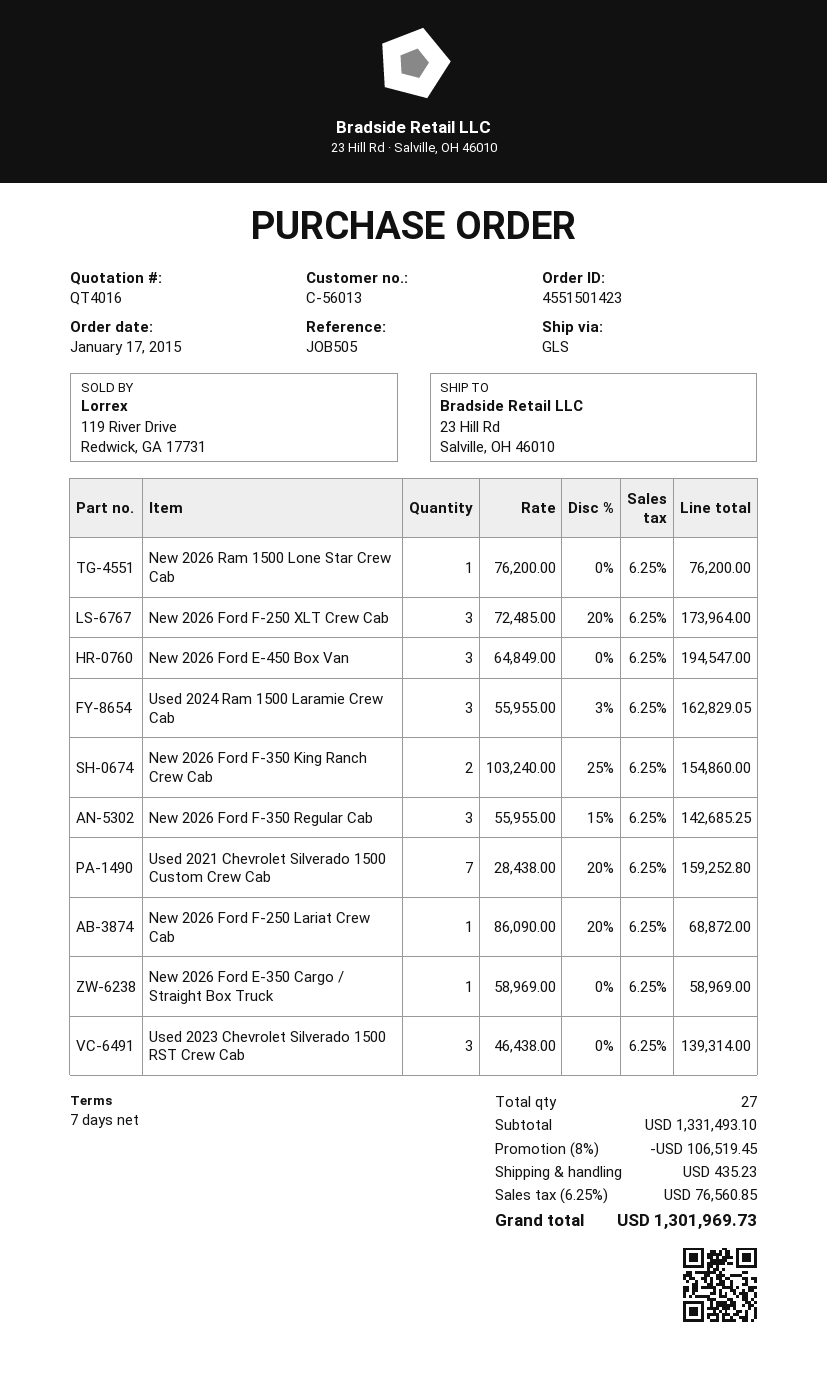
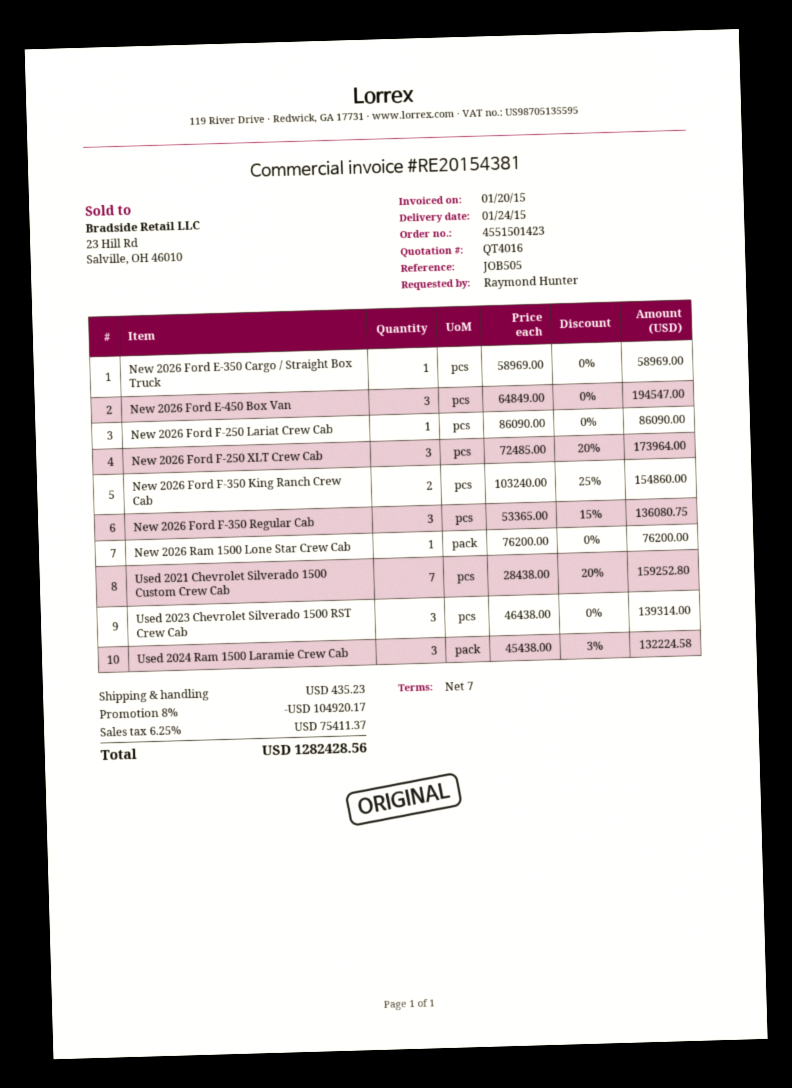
Used 2024 Ram 1500 Laramie Crew Cab: 3 x 55955.00 - 3% = 162829.05 -> 3 x 45438.00 - 3% = 132224.58
New 2026 Ford F-350 Regular Cab: 3 x 55955.00 - 15% = 142685.25 -> 3 x 53365.00 - 15% = 136080.75
New 2026 Ford F-250 Lariat Crew Cab: 1 x 86090.00 - 20% = 68872.00 -> 1 x 86090.00 = 86090.00
discount: 8% = 106519.45 -> 8% = 104920.17
tax: 6.25% = 76560.85 -> 6.25% = 75411.37
total: 1301969.73 -> 1282428.56

